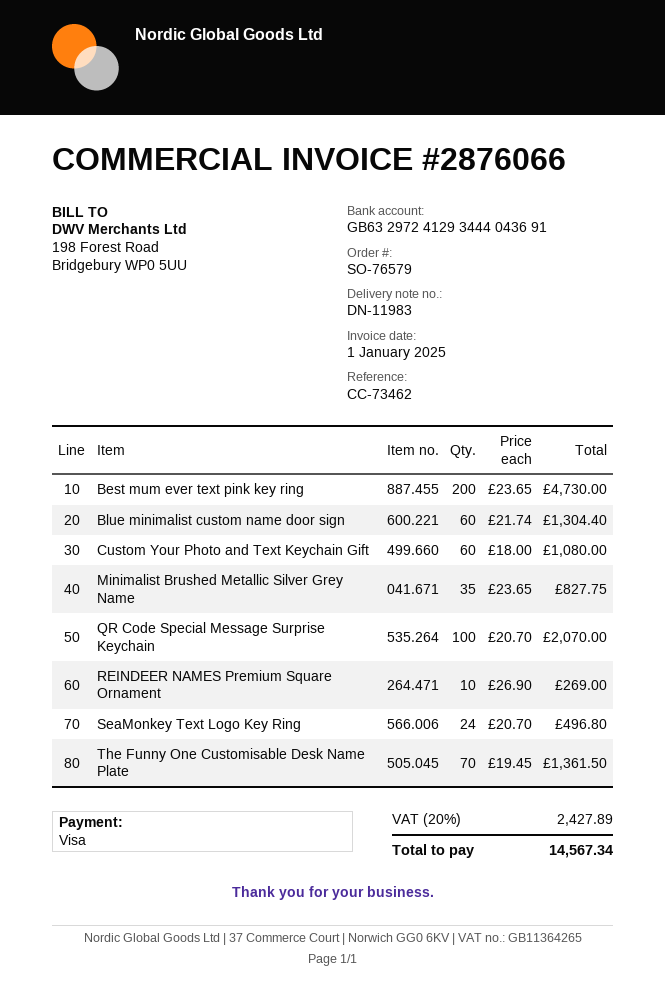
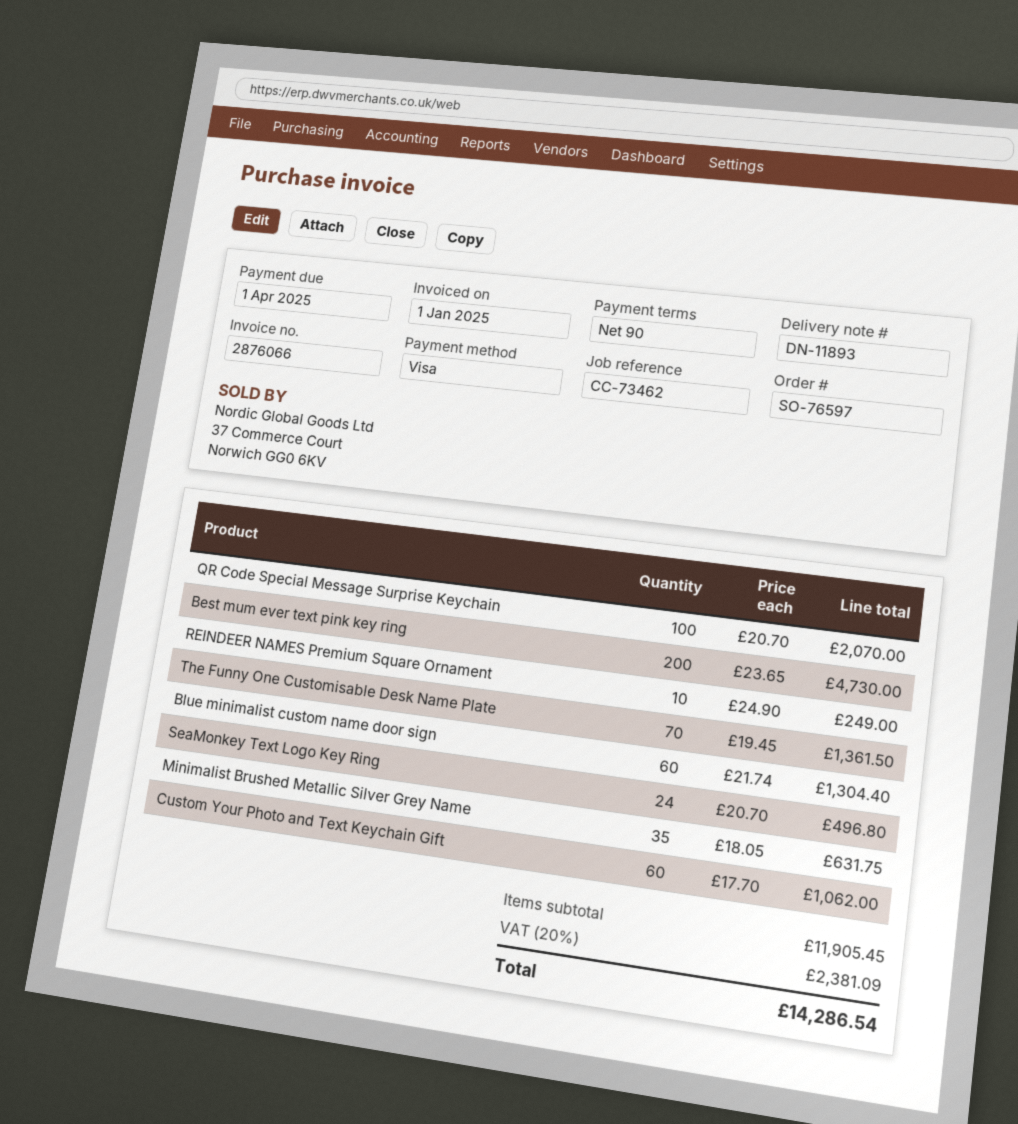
order number: SO-76579 -> SO-76597
delivery note number: DN-11983 -> DN-11893
Custom Your Photo and Text Keychain Gift: 60 x 18.00 = 1080.00 -> 60 x 17.70 = 1062.00
Minimalist Brushed Metallic Silver Grey Name: 35 x 23.65 = 827.75 -> 35 x 18.05 = 631.75
REINDEER NAMES Premium Square Ornament: 10 x 26.90 = 269.00 -> 10 x 24.90 = 249.00
tax: 20% = 2427.89 -> 20% = 2381.09
total: 14567.34 -> 14286.54

